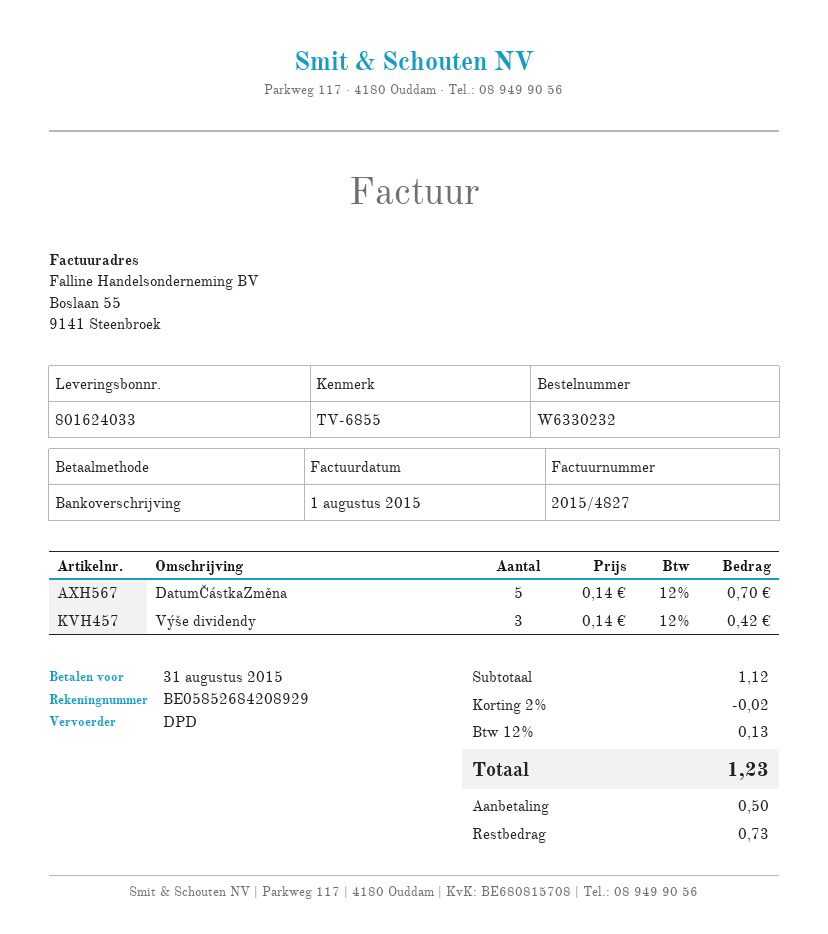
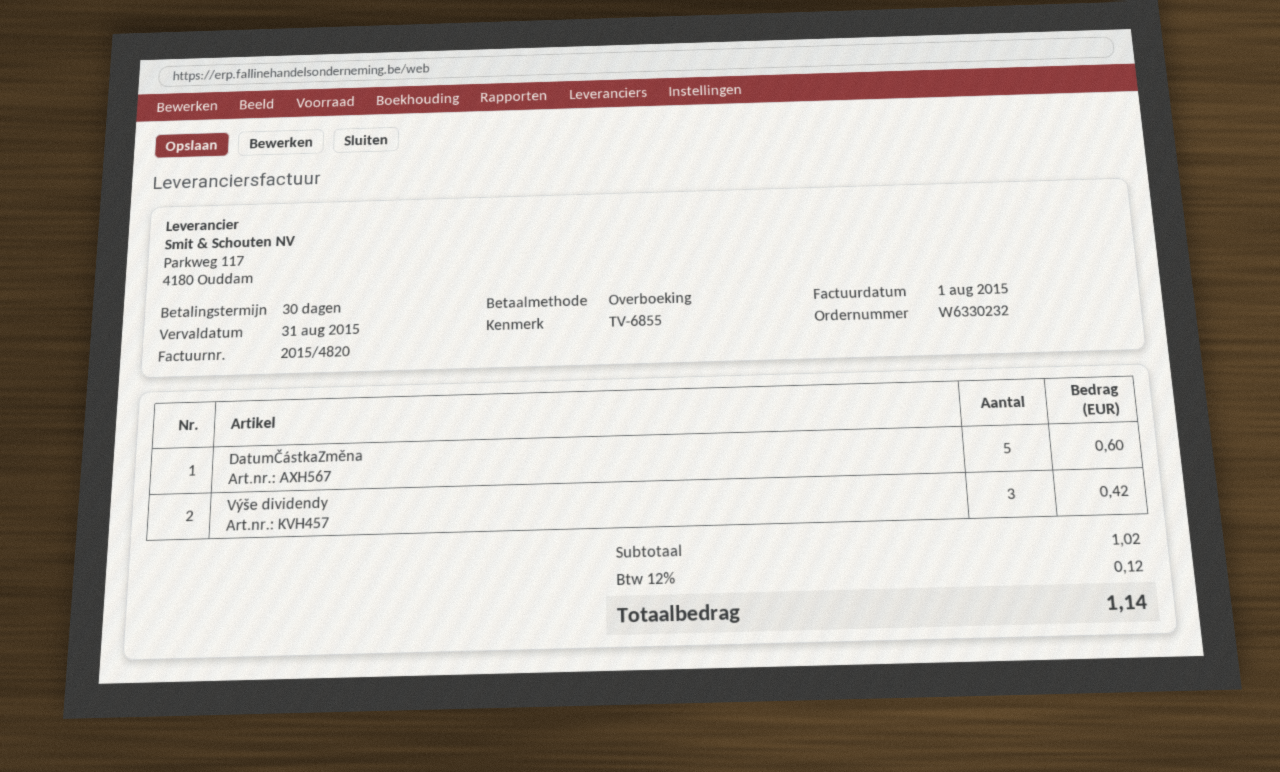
invoice number: 2015/4827 -> 2015/4820
DatumČástkaZměna: 5 for 0.70 -> 5 for 0.60
subtotal: 1.12 -> 1.02
discount: 2% = 0.02 -> none
tax: 12% = 0.13 -> 12% = 0.12
total: 1.23 -> 1.14

